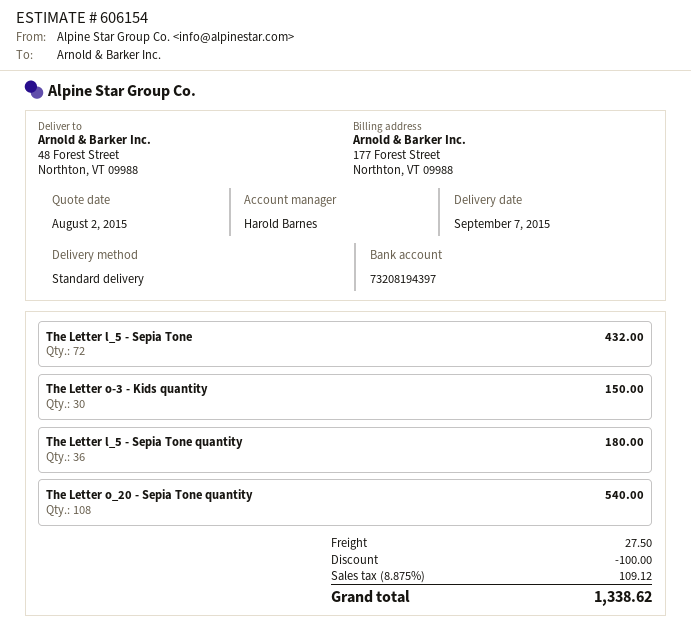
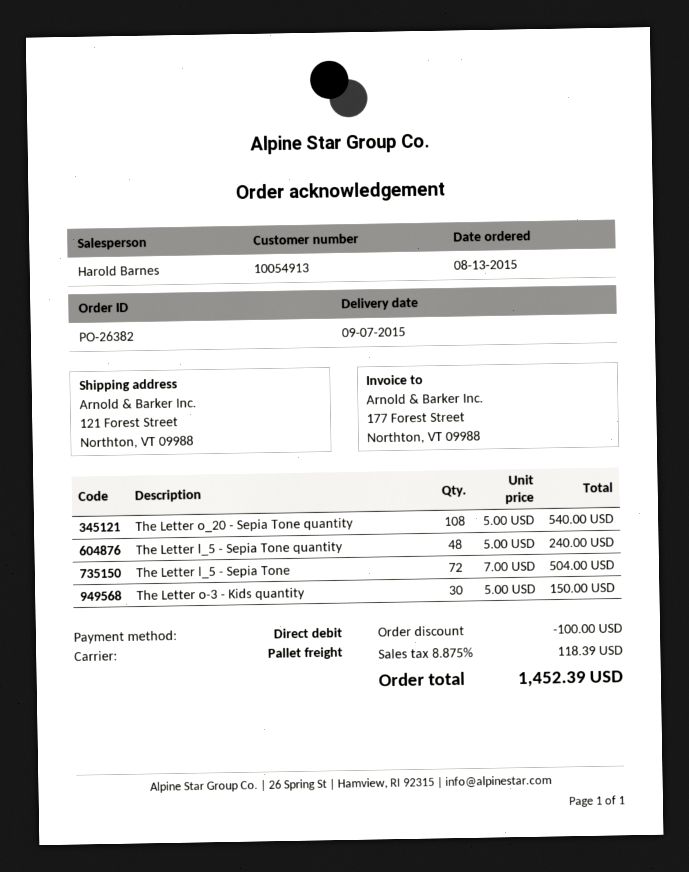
shipping method: standard -> pallet freight
ship to: 48 Forest Street, Northton, VT 09988 -> 121 Forest Street, Northton, VT 09988
The Letter l_5 - Sepia Tone: 72 for 432.00 -> 72 for 504.00
The Letter l_5 - Sepia Tone quantity: 36 for 180.00 -> 48 for 240.00
shipping: 27.50 -> none
tax: 8.875% = 109.12 -> 8.875% = 118.39
total: 1338.62 -> 1452.39

